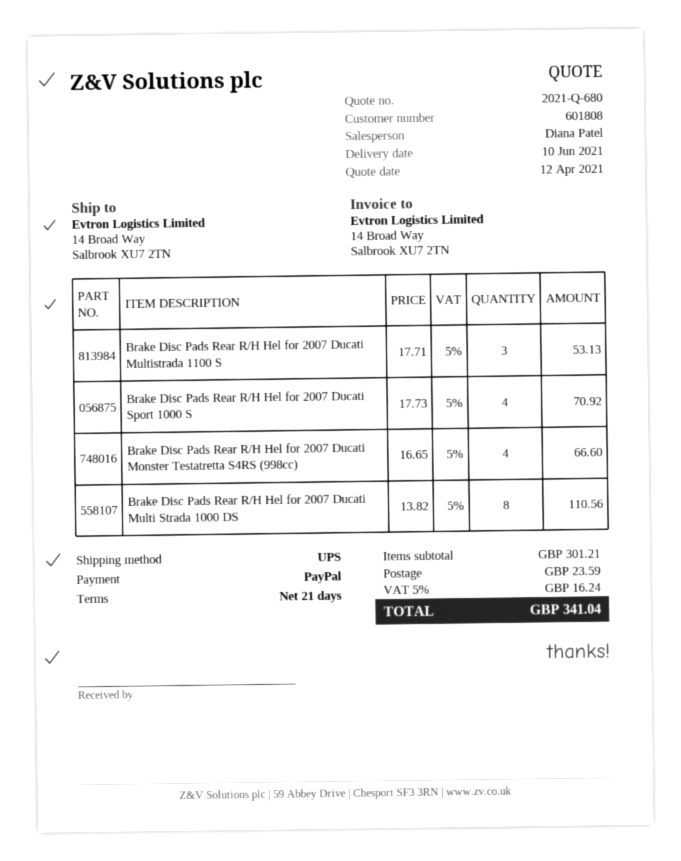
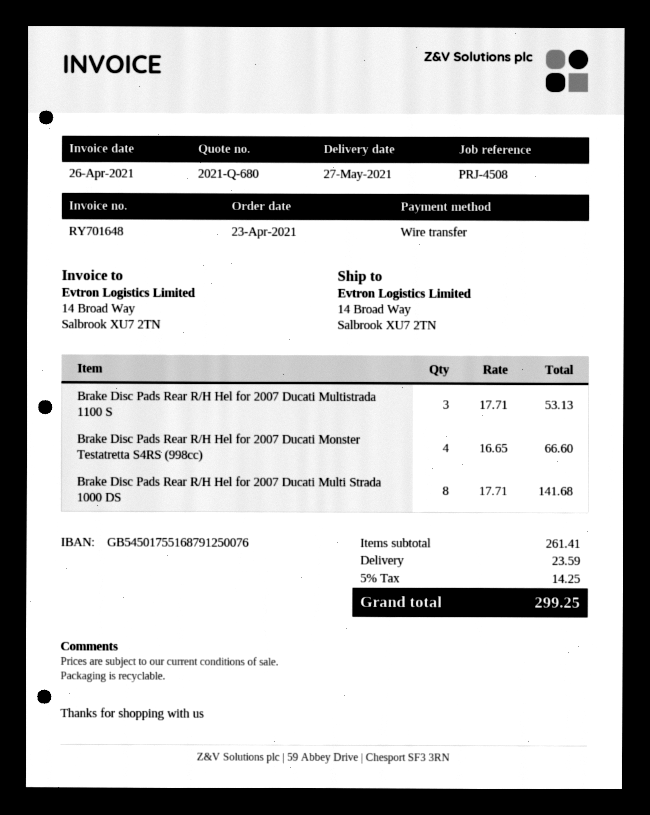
delivery date: 2021-06-10 -> 2021-05-27
payment method: PayPal -> bank transfer
Brake Disc Pads Rear R/H Hel for 2007 Ducati Sport 1000 S: 4 x 17.73 = 70.92 -> none
Brake Disc Pads Rear R/H Hel for 2007 Ducati Multi Strada 1000 DS: 8 x 13.82 = 110.56 -> 8 x 17.71 = 141.68
subtotal: 301.21 -> 261.41
tax: 5% = 16.24 -> 5% = 14.25
total: 341.04 -> 299.25

